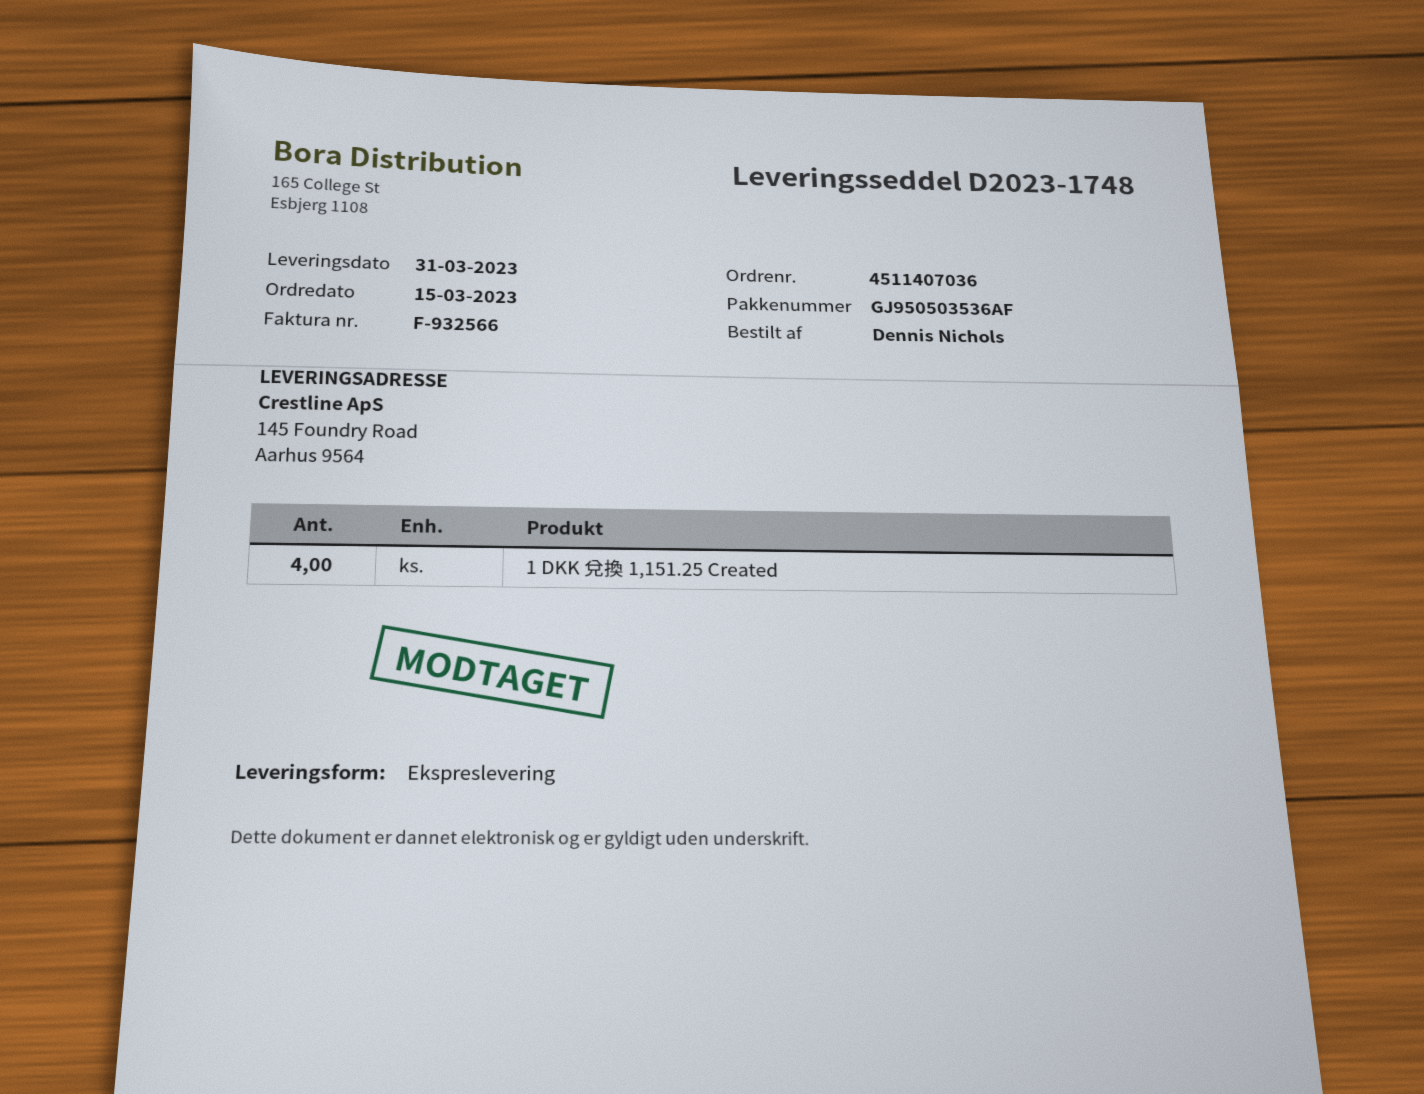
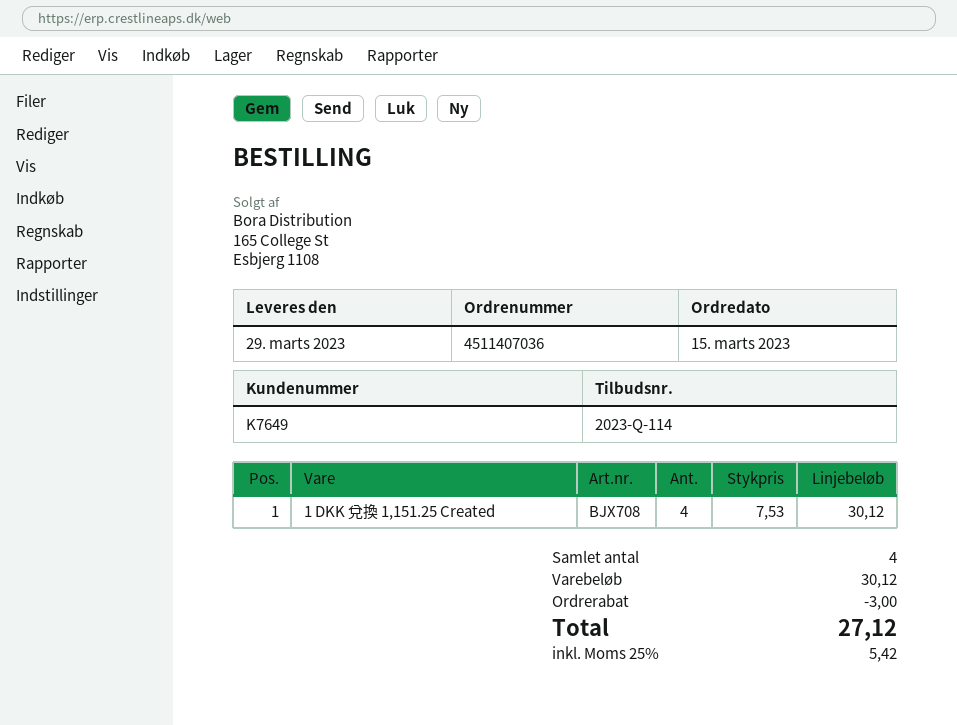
delivery date: 2023-03-31 -> 2023-03-29

